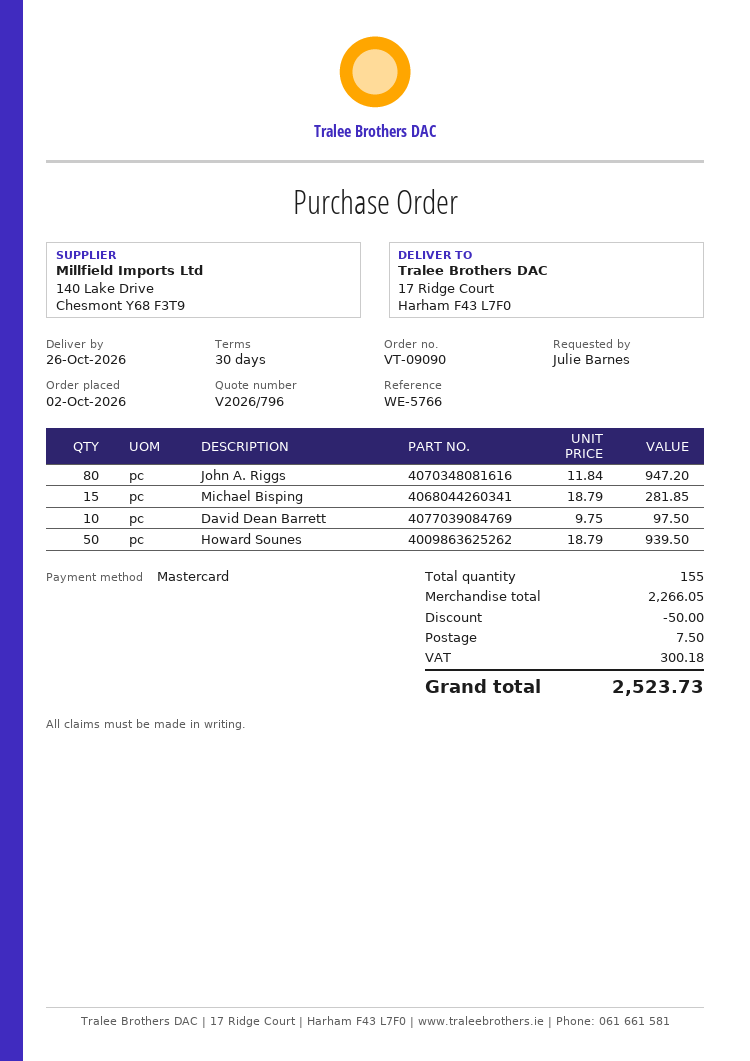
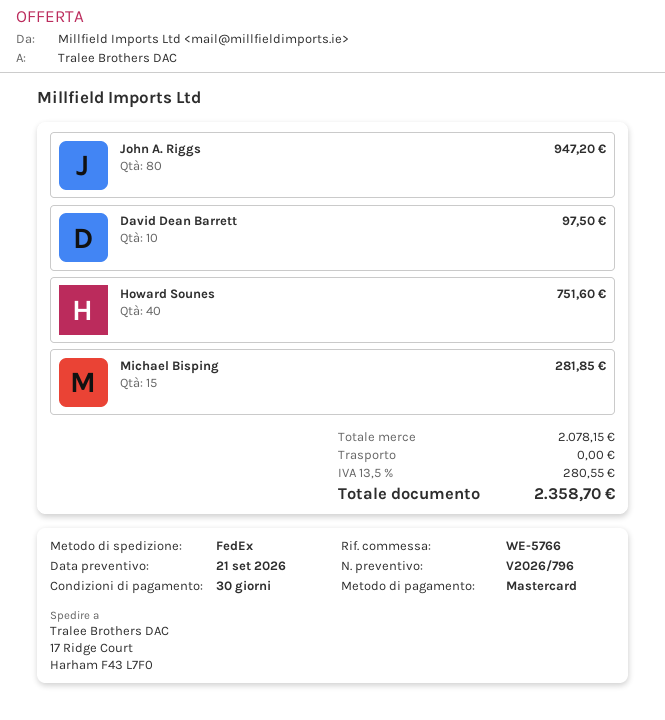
Howard Sounes: 50 for 939.50 -> 40 for 751.60
subtotal: 2266.05 -> 2078.15
discount: 50.00 -> none
shipping: 7.50 -> 0.00
tax: 300.18 -> 280.55
total: 2523.73 -> 2358.70

